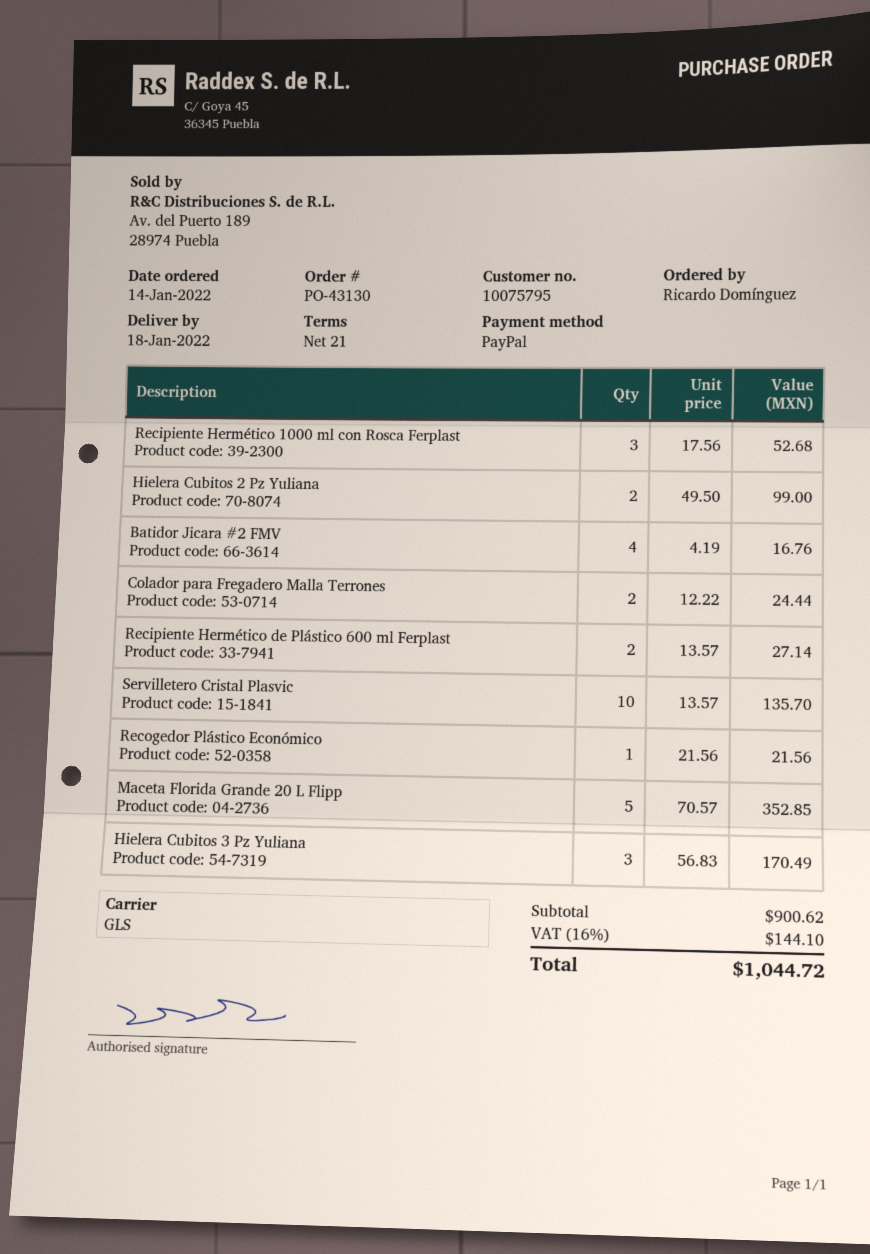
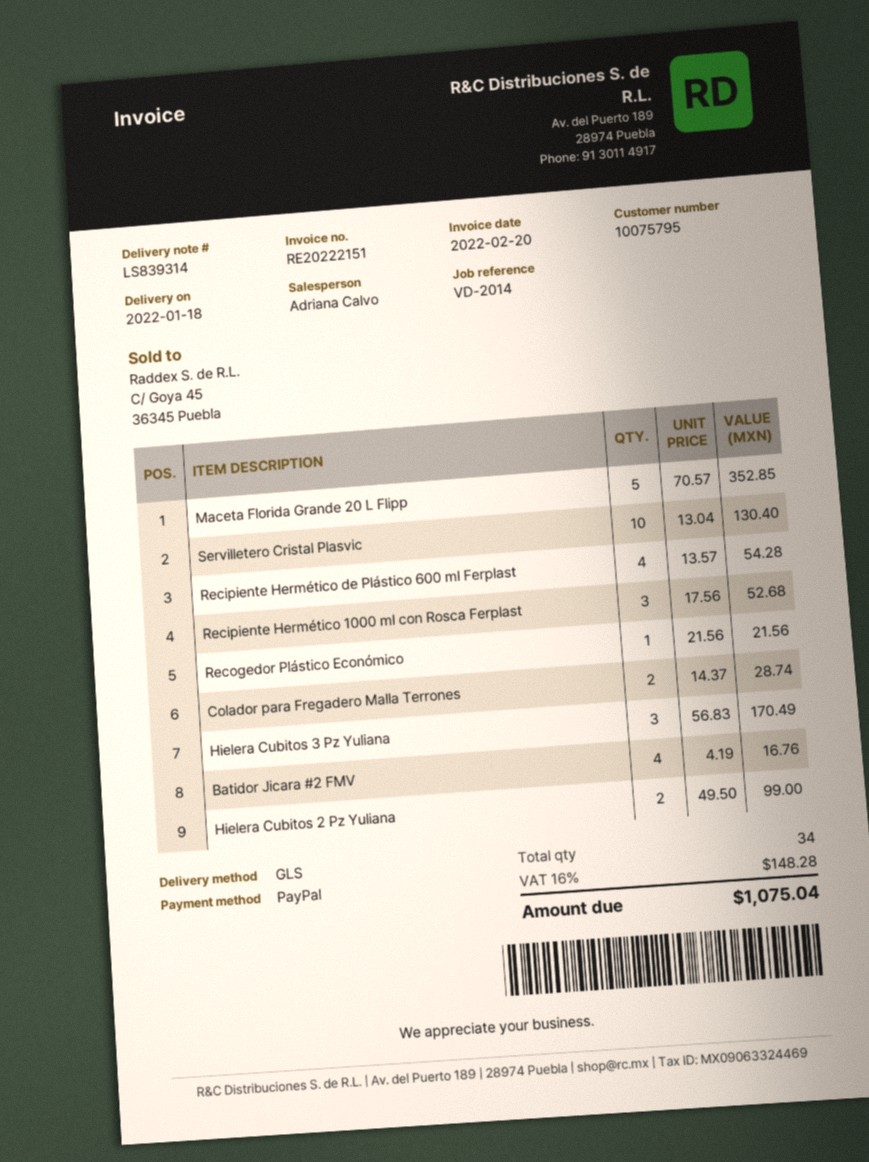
Colador para Fregadero Malla Terrones: 2 x 12.22 = 24.44 -> 2 x 14.37 = 28.74
Recipiente Hermético de Plástico 600 ml Ferplast: 2 x 13.57 = 27.14 -> 4 x 13.57 = 54.28
Servilletero Cristal Plasvic: 10 x 13.57 = 135.70 -> 10 x 13.04 = 130.40
tax: 16% = 144.10 -> 16% = 148.28
total: 1044.72 -> 1075.04

